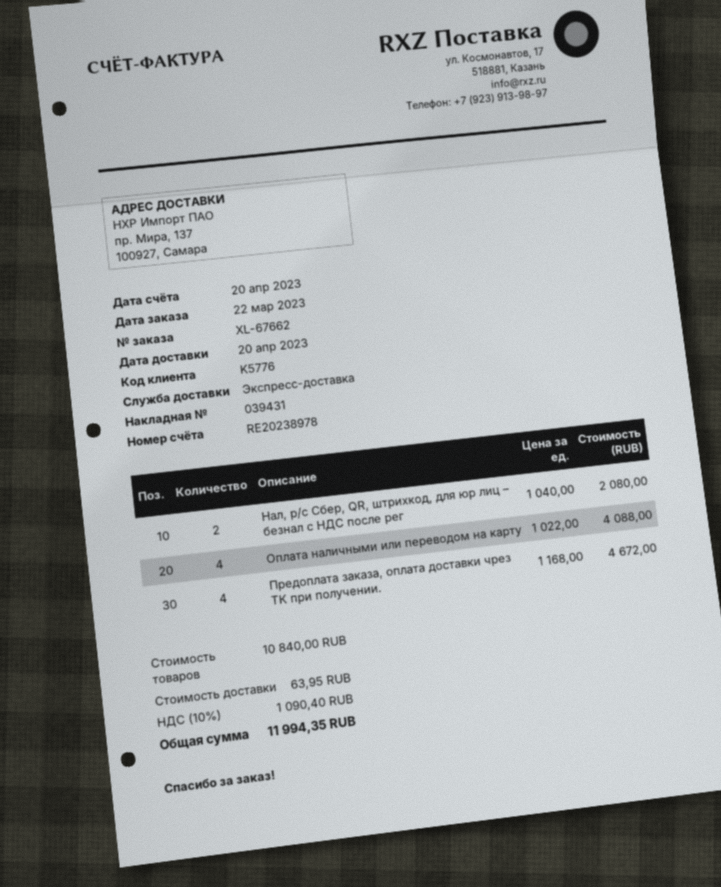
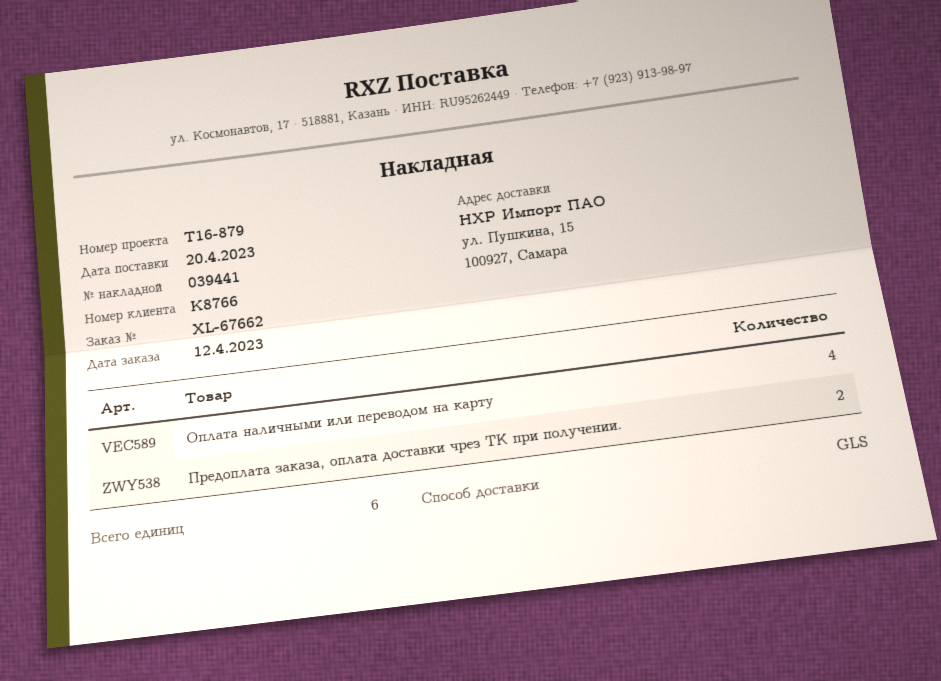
order date: 2023-03-22 -> 2023-04-12
delivery note number: 039431 -> 039441
customer number: K5776 -> K8766
shipping method: express -> GLS
ship to: пр. Мира, 137, 100927, Самара -> ул. Пушкина, 15, 100927, Самара
Нал, р/с Сбер, QR, штрихкод, для юр лиц – безнал с НДС после рег: 2 -> none
Предоплата заказа, оплата доставки чрез ТК при получении.: 4 -> 2

